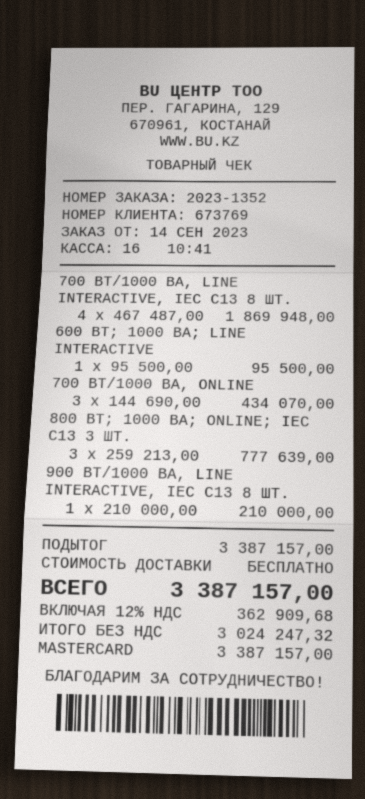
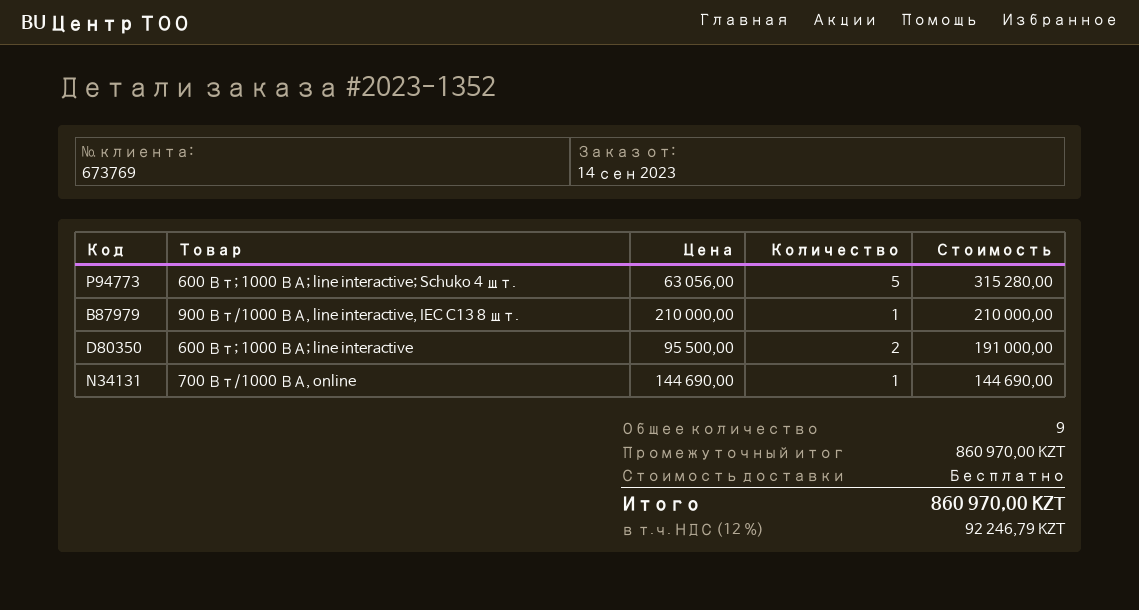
700 ВТ/1000 ВА, LINE INTERACTIVE, IEC C13 8 ШТ.: 4 x 467487.00 = 1869948.00 -> none
600 ВТ; 1000 ВА; LINE INTERACTIVE: 1 x 95500.00 = 95500.00 -> 2 x 95500.00 = 191000.00
700 ВТ/1000 ВА, ONLINE: 3 x 144690.00 = 434070.00 -> 1 x 144690.00 = 144690.00
800 ВТ; 1000 ВА; ONLINE; IEC C13 3 ШТ.: 3 x 259213.00 = 777639.00 -> none
600 Вт; 1000 ВА; line interactive; Schuko 4 шт.: none -> 5 x 63056.00 = 315280.00
subtotal: 3387157.00 -> 860970.00
tax: 12% = 362909.68 -> 12% = 92246.79
total: 3387157.00 -> 860970.00

